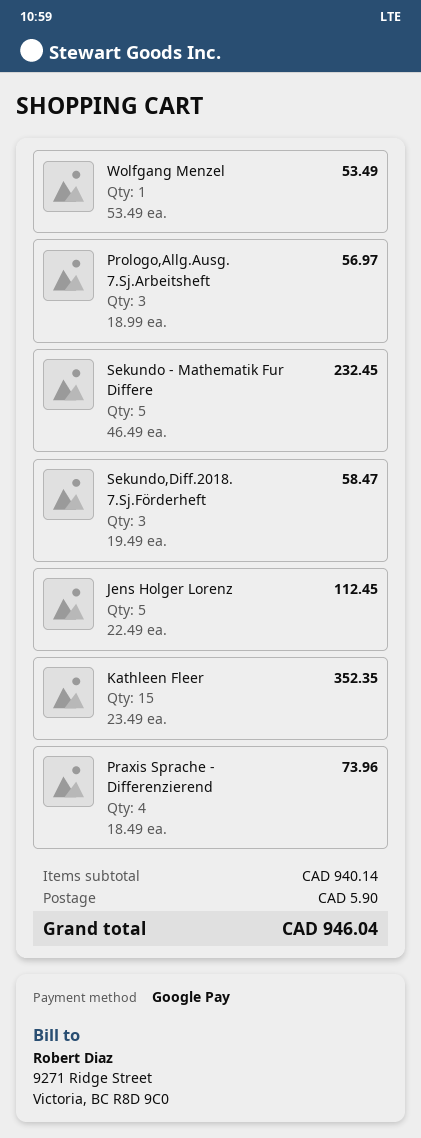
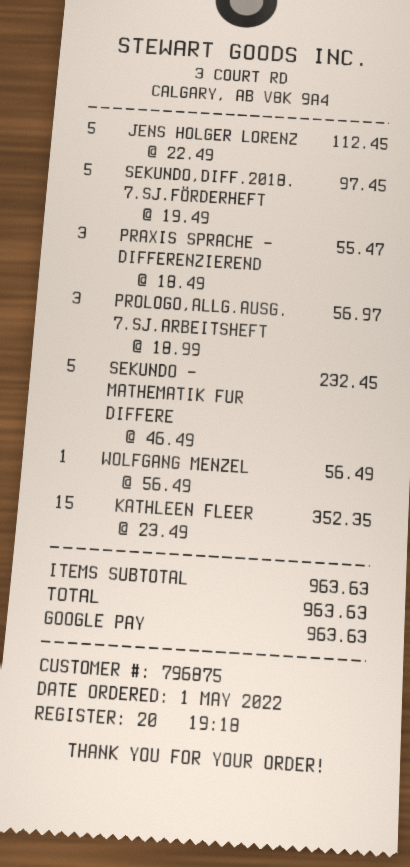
Wolfgang Menzel: 1 x 53.49 = 53.49 -> 1 x 56.49 = 56.49
Sekundo,Diff.2018. 7.Sj.Förderheft: 3 x 19.49 = 58.47 -> 5 x 19.49 = 97.45
Praxis Sprache - Differenzierend: 4 x 18.49 = 73.96 -> 3 x 18.49 = 55.47
subtotal: 940.14 -> 963.63
shipping: 5.90 -> none
total: 946.04 -> 963.63

